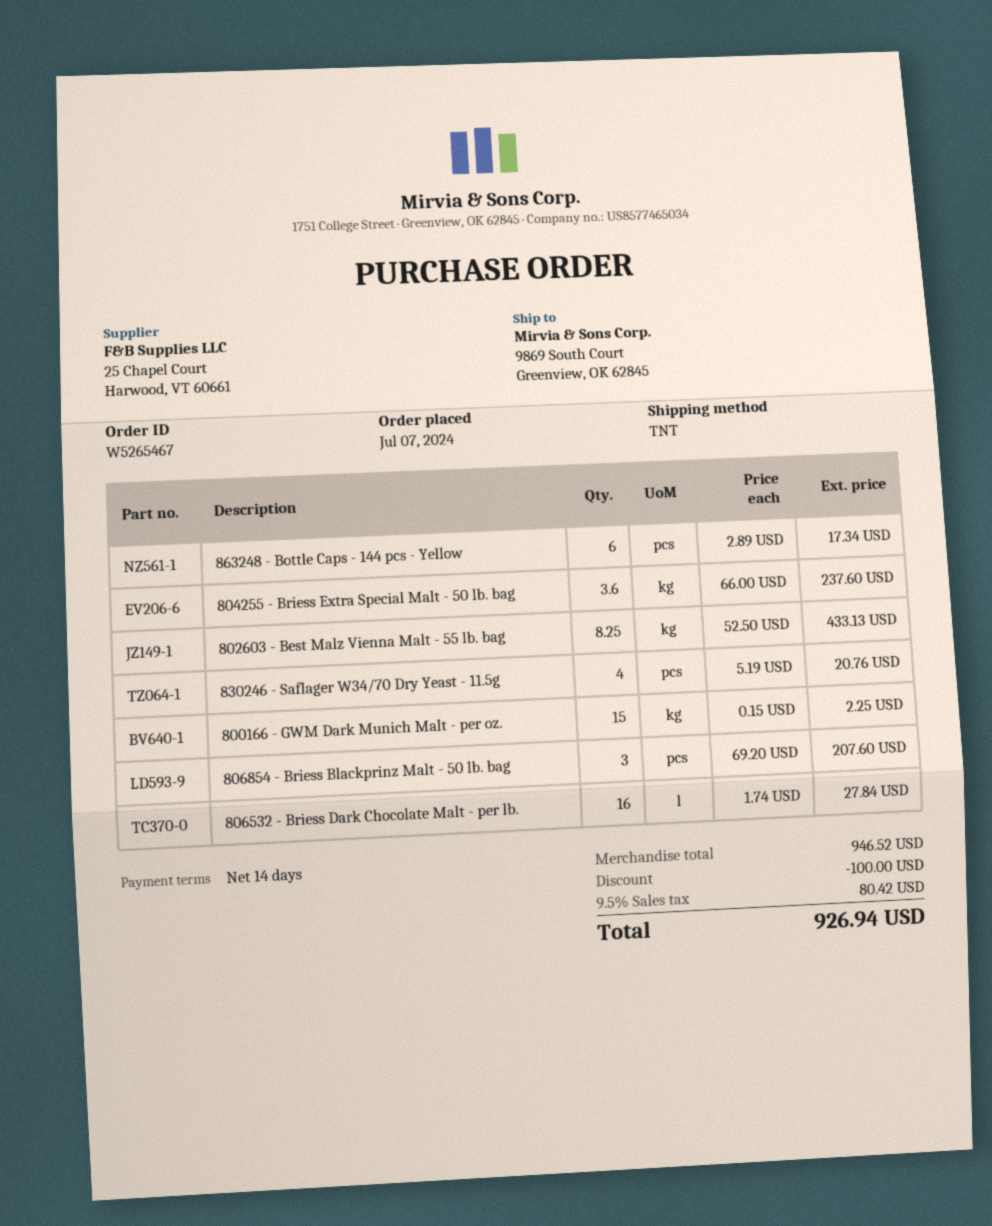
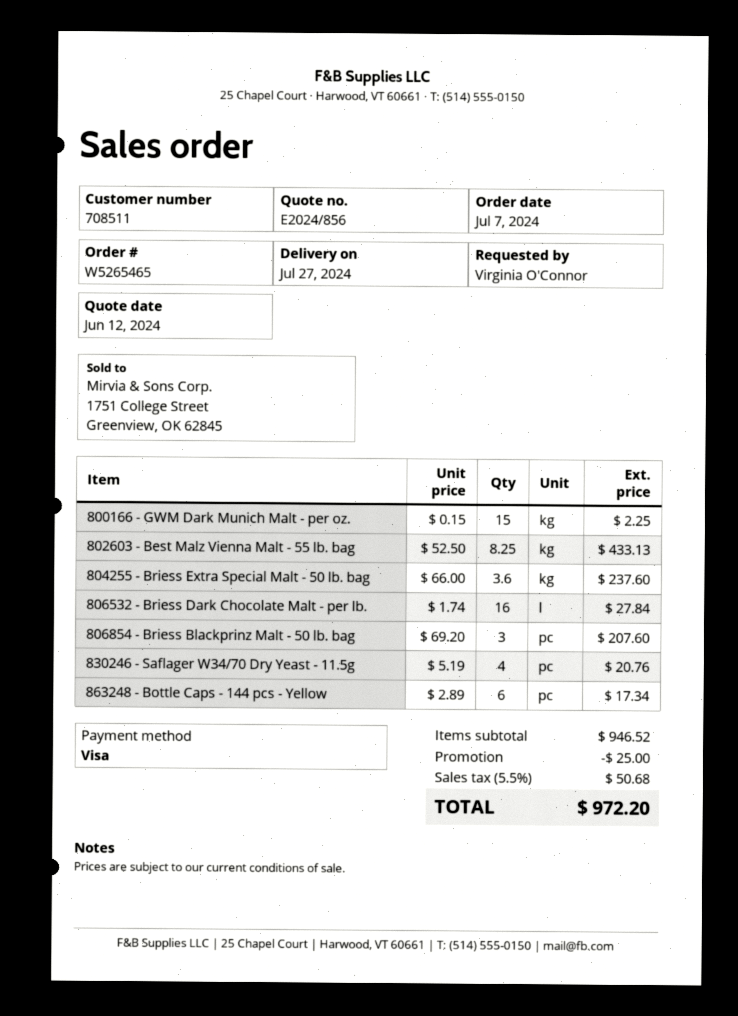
order number: W5265467 -> W5265465
discount: 100.00 -> 25.00
tax: 9.5% = 80.42 -> 5.5% = 50.68
total: 926.94 -> 972.20

